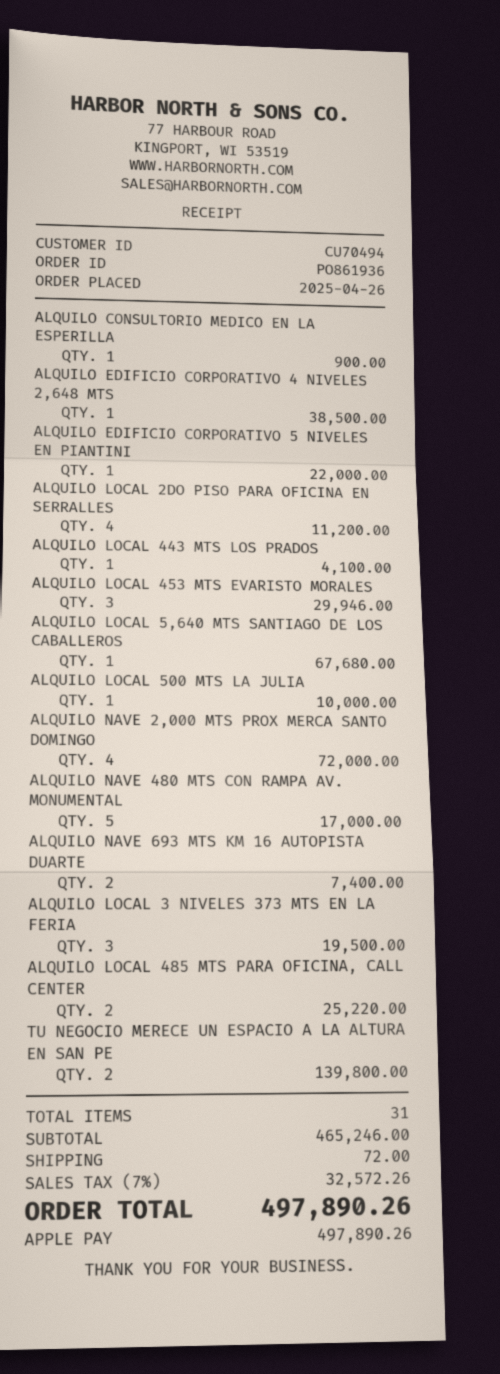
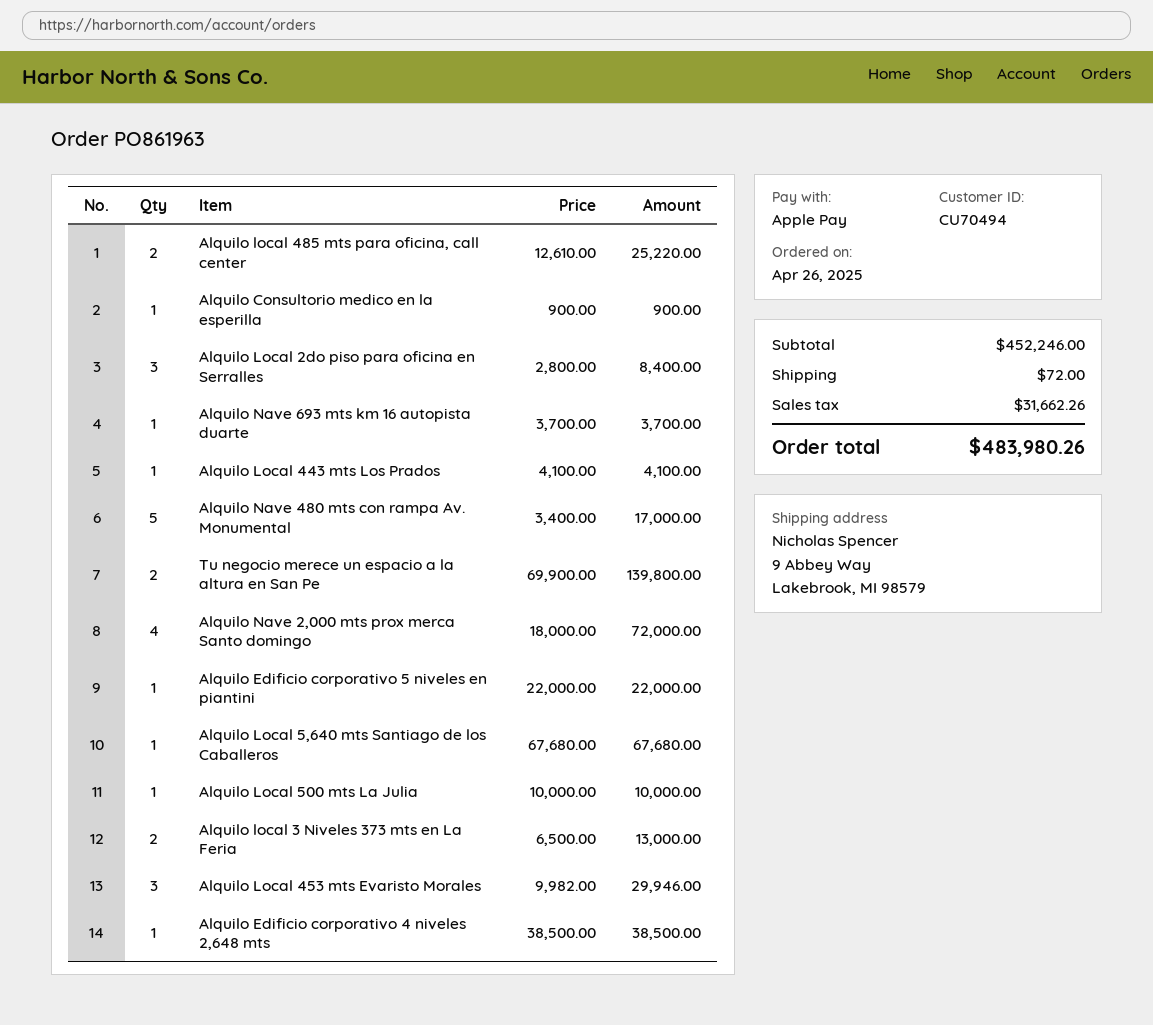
order number: PO861936 -> PO861963
ALQUILO LOCAL 2DO PISO PARA OFICINA EN SERRALLES: 4 for 11200.00 -> 3 for 8400.00
ALQUILO NAVE 693 MTS KM 16 AUTOPISTA DUARTE: 2 for 7400.00 -> 1 for 3700.00
ALQUILO LOCAL 3 NIVELES 373 MTS EN LA FERIA: 3 for 19500.00 -> 2 for 13000.00
subtotal: 465246.00 -> 452246.00
tax: 32572.26 -> 31662.26
total: 497890.26 -> 483980.26

